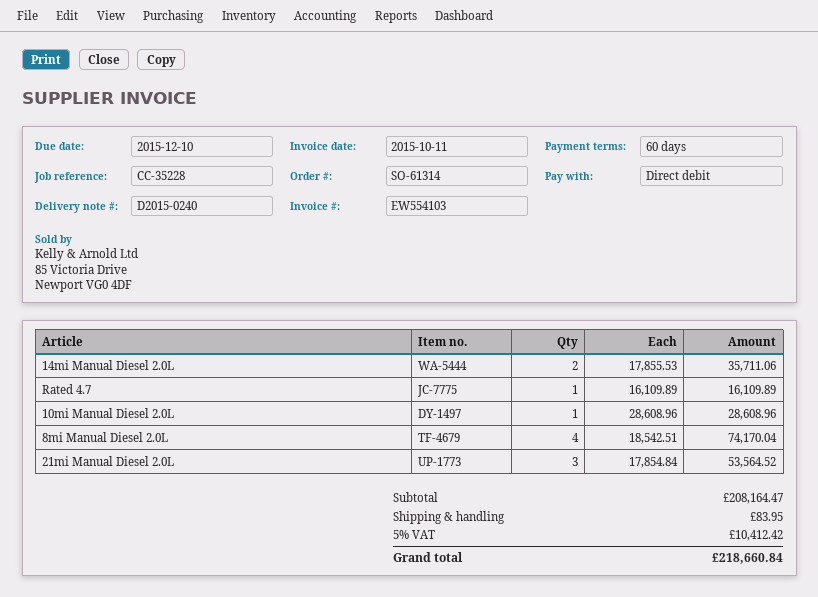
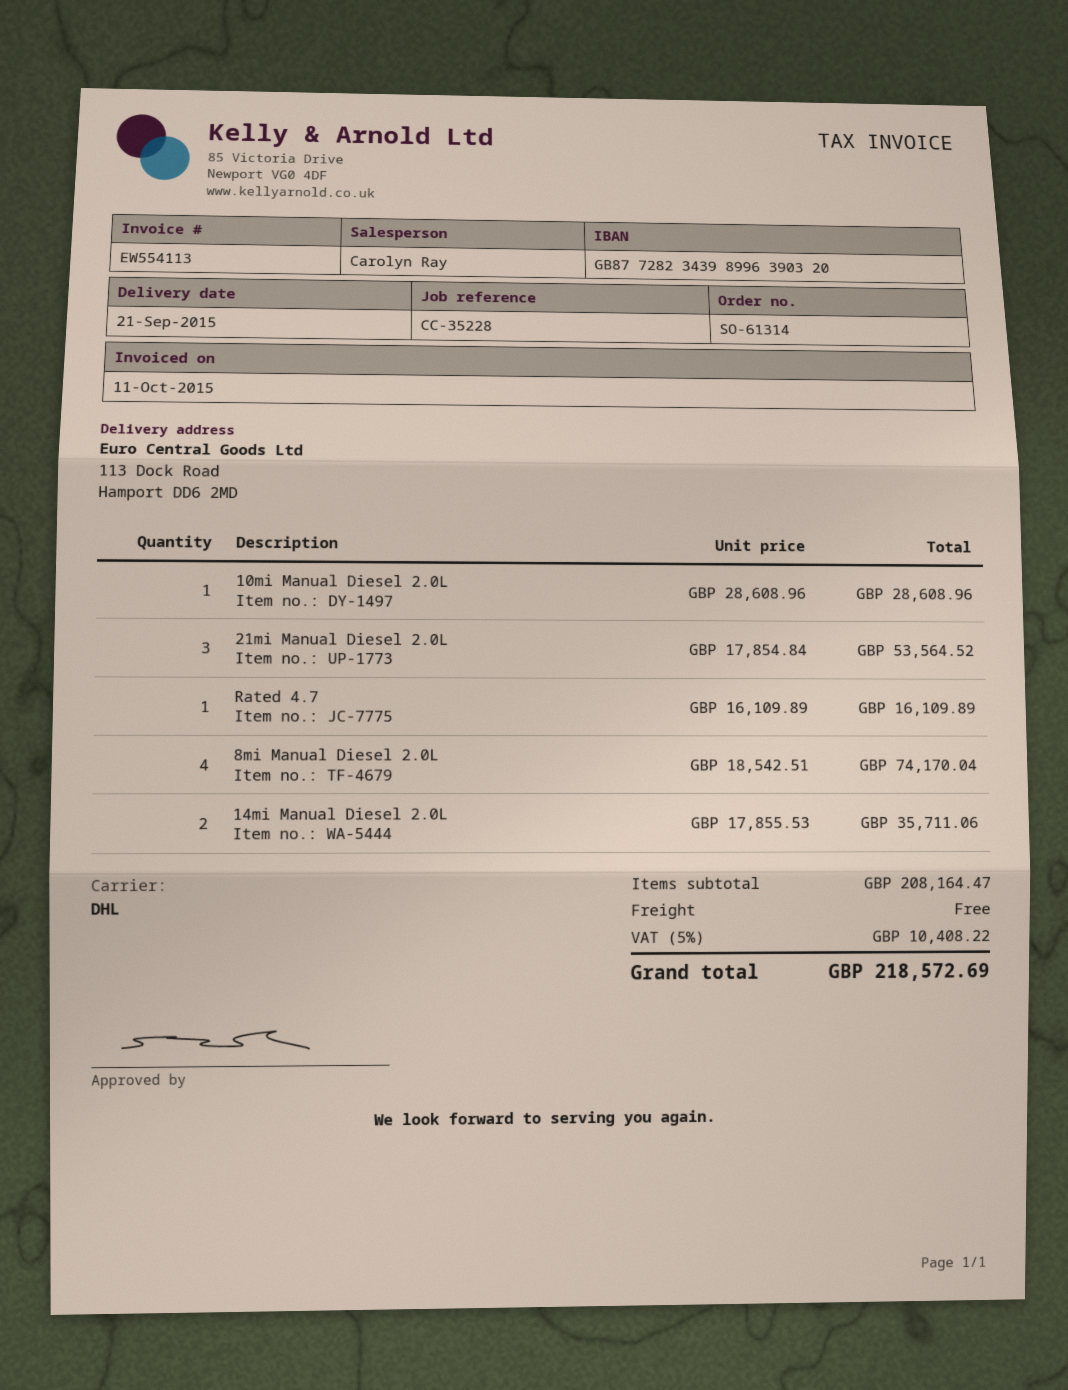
invoice number: EW554103 -> EW554113
shipping: 83.95 -> 0.00
tax: 5% = 10412.42 -> 5% = 10408.22
total: 218660.84 -> 218572.69

